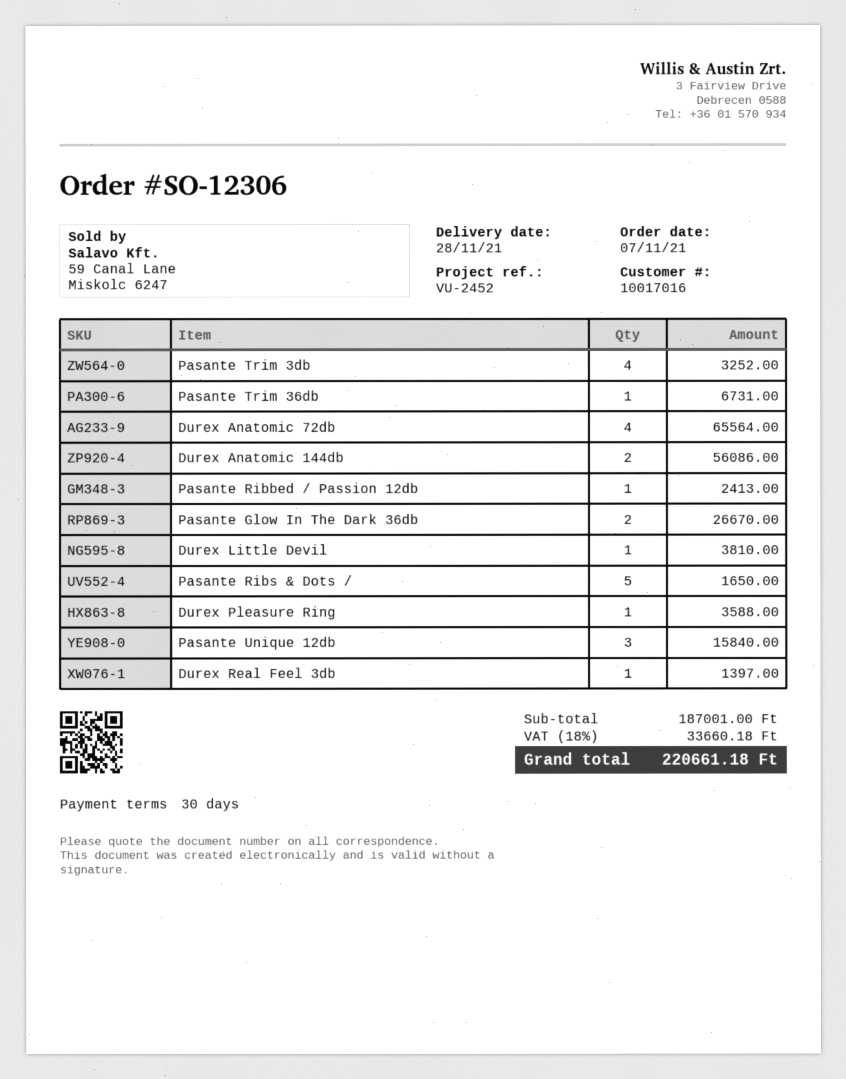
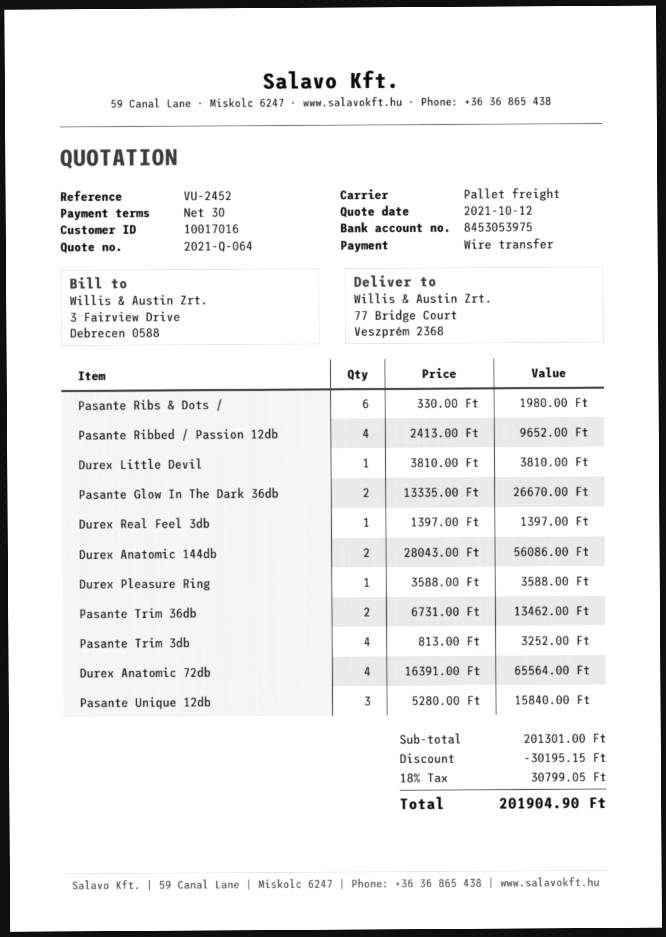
Pasante Trim 36db: 1 for 6731.00 -> 2 for 13462.00
Pasante Ribbed / Passion 12db: 1 for 2413.00 -> 4 for 9652.00
Pasante Ribs & Dots /: 5 for 1650.00 -> 6 for 1980.00
subtotal: 187001.00 -> 201301.00
discount: none -> 30195.15
tax: 18% = 33660.18 -> 18% = 30799.05
total: 220661.18 -> 201904.90

